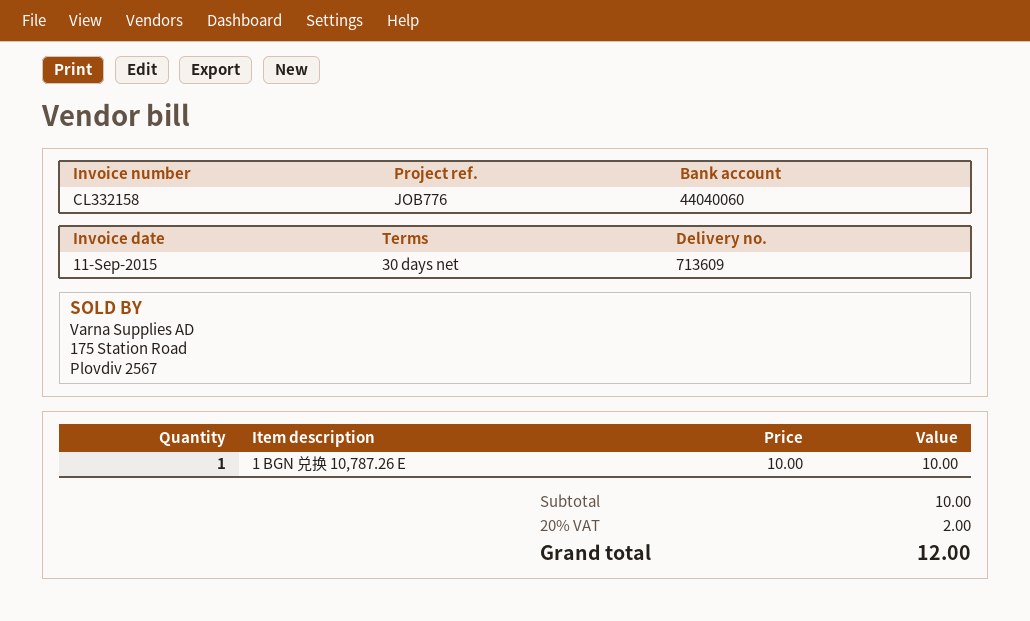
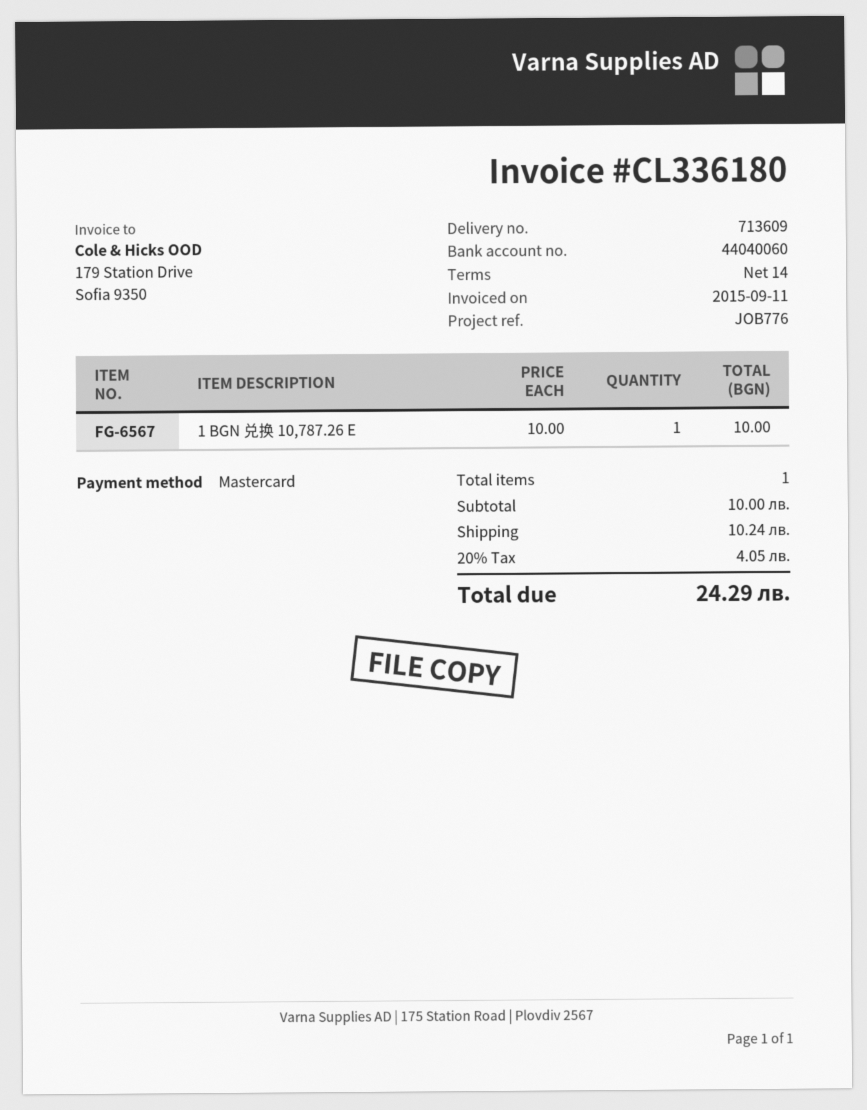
invoice number: CL332158 -> CL336180
payment terms: 30 days -> 14 days
shipping: none -> 10.24
tax: 20% = 2.00 -> 20% = 4.05
total: 12.00 -> 24.29

